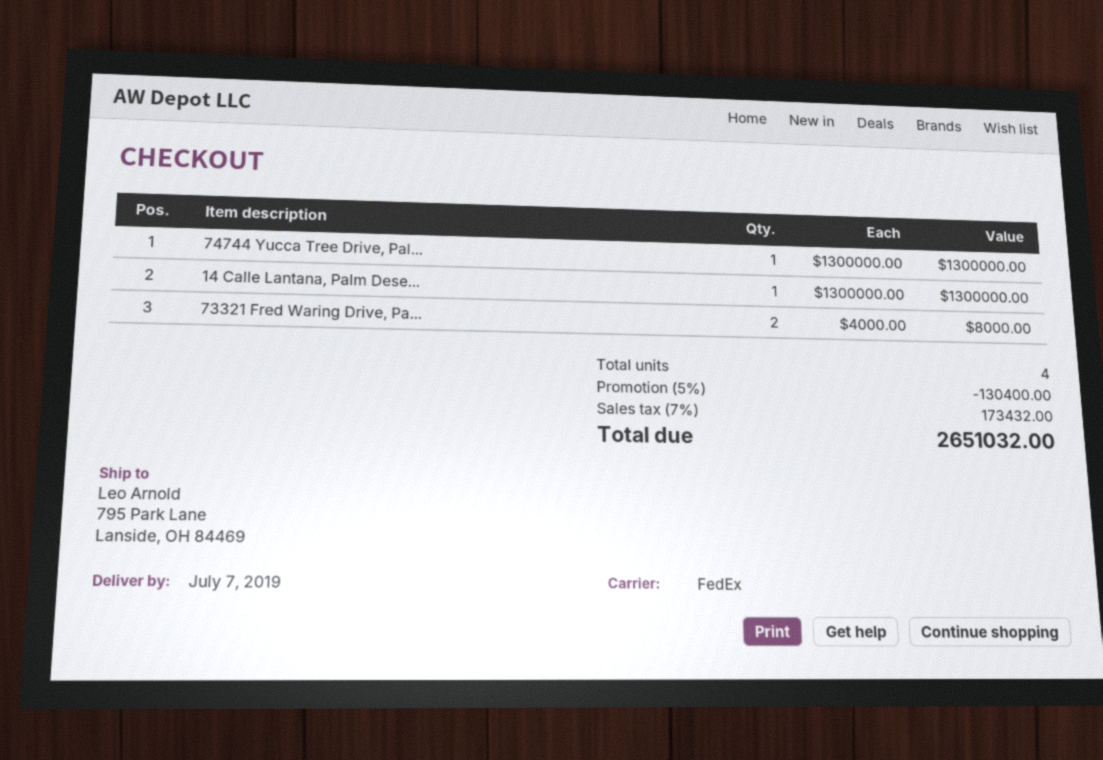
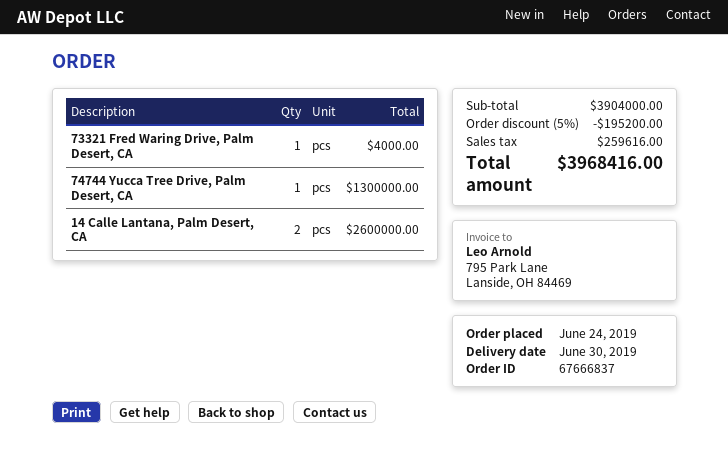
delivery date: 2019-07-07 -> 2019-06-30
14 Calle Lantana, Palm Dese...: 1 for 1300000.00 -> 2 for 2600000.00
73321 Fred Waring Drive, Pa...: 2 for 8000.00 -> 1 for 4000.00
discount: 5% = 130400.00 -> 5% = 195200.00
tax: 173432.00 -> 259616.00
total: 2651032.00 -> 3968416.00

